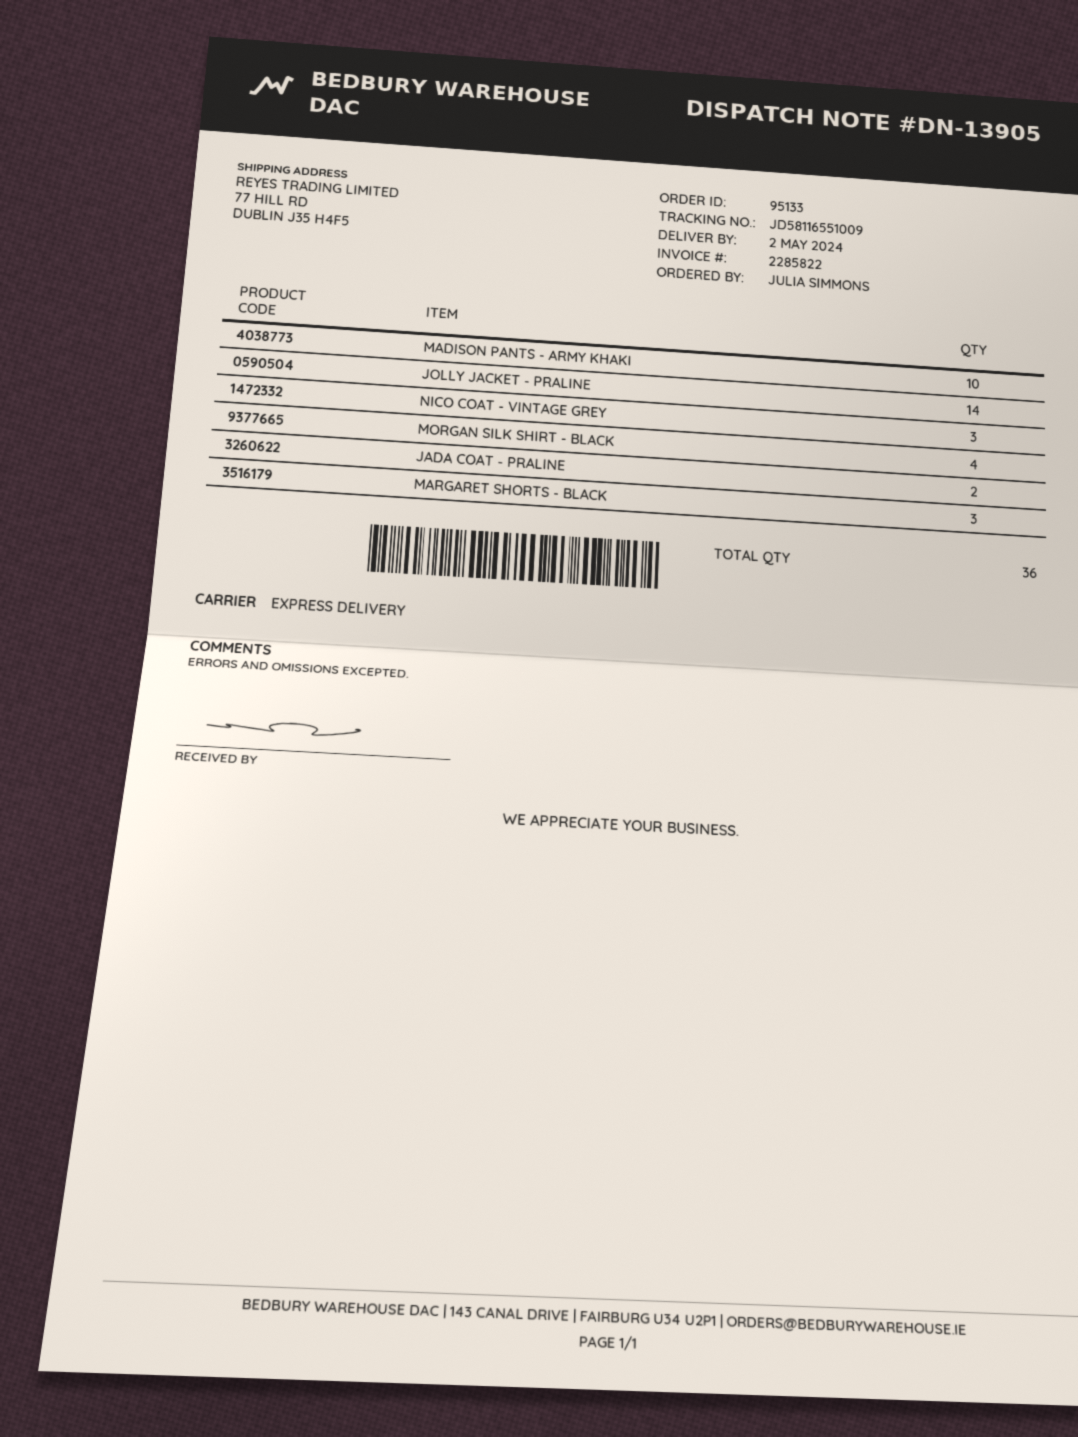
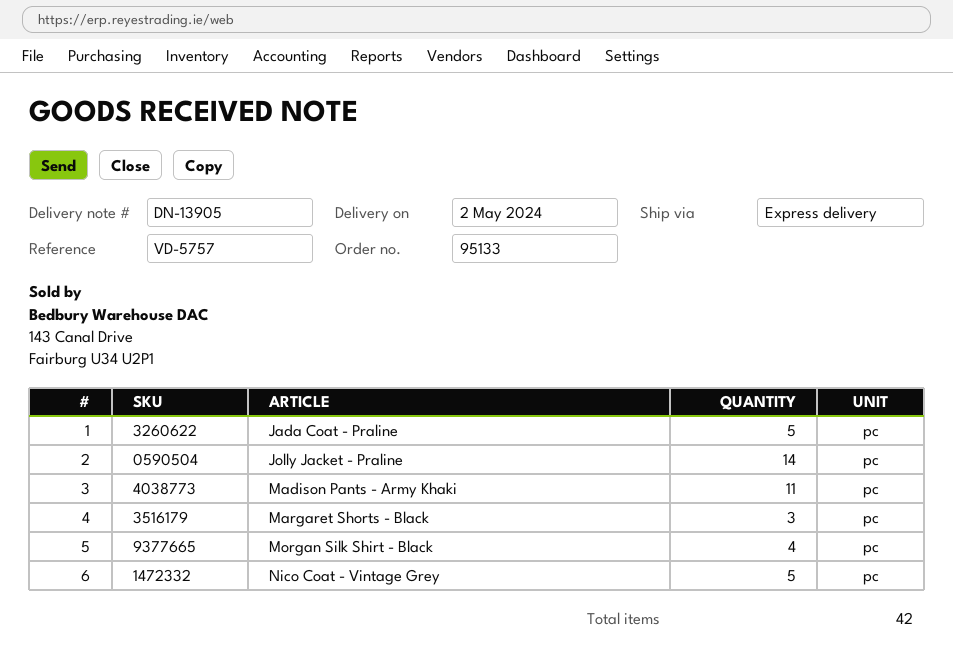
MADISON PANTS - ARMY KHAKI: 10 -> 11
NICO COAT - VINTAGE GREY: 3 -> 5
JADA COAT - PRALINE: 2 -> 5
total quantity: 36 -> 42

